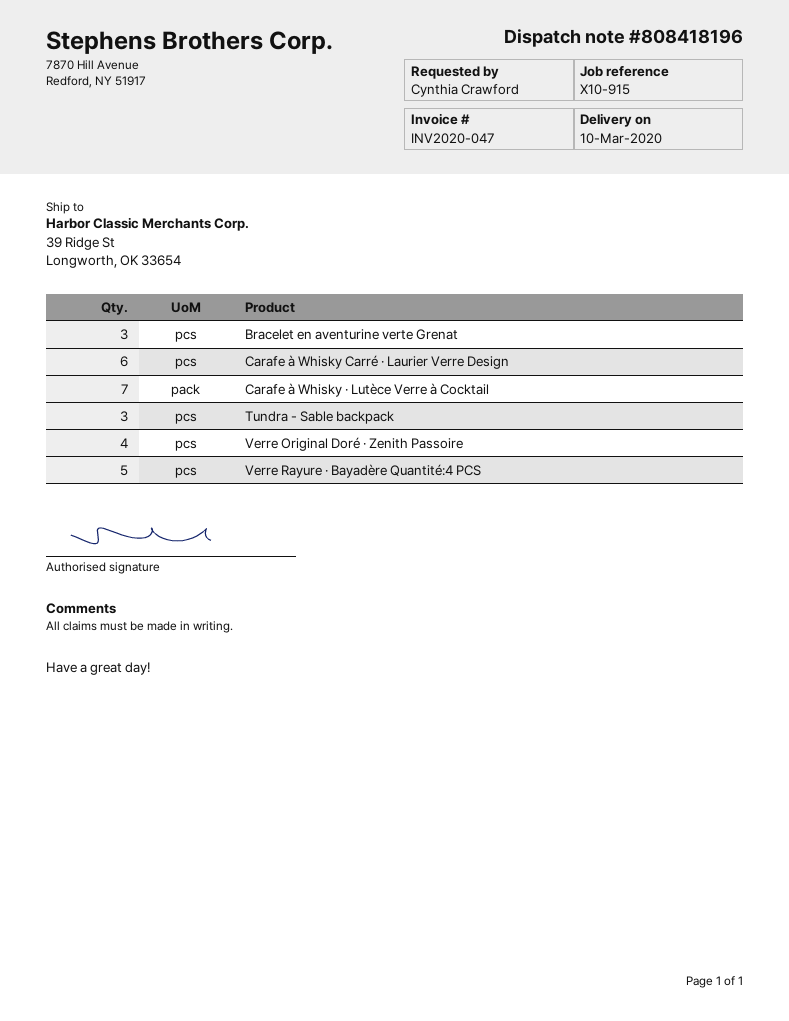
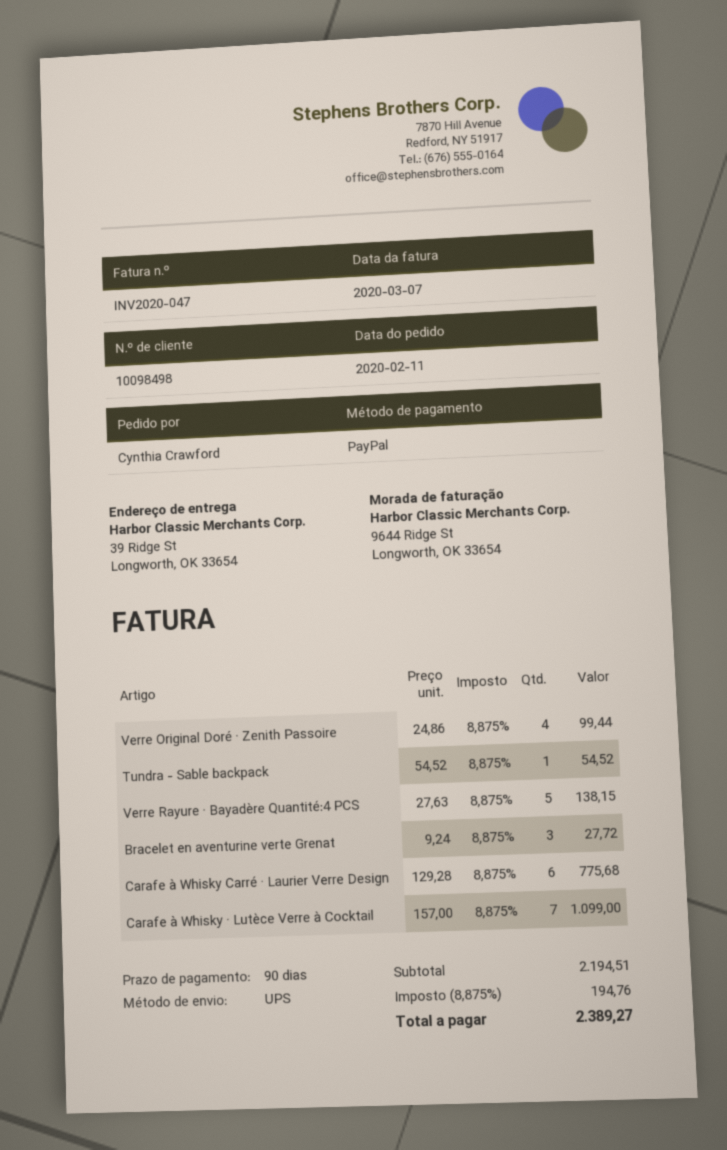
Tundra - Sable backpack: 3 -> 1

